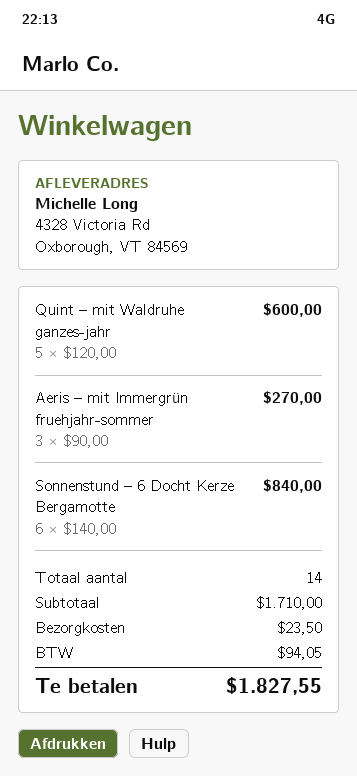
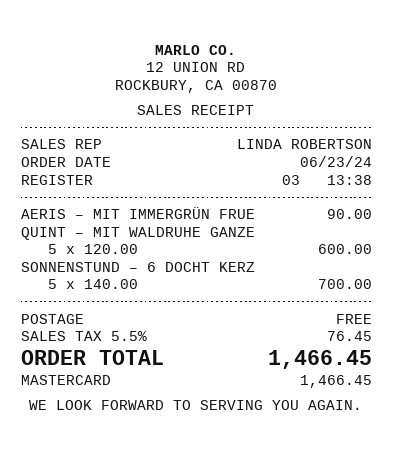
Aeris – mit Immergrün fruehjahr-sommer: 3 x 90.00 = 270.00 -> 1 x 90.00 = 90.00
Sonnenstund – 6 Docht Kerze Bergamotte: 6 x 140.00 = 840.00 -> 5 x 140.00 = 700.00
shipping: 23.50 -> 0.00
tax: 94.05 -> 76.45
total: 1827.55 -> 1466.45

